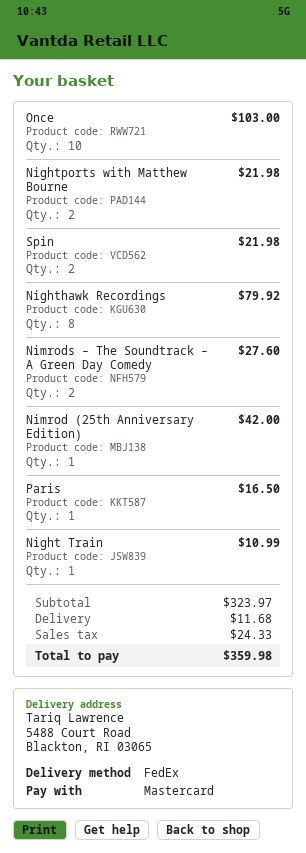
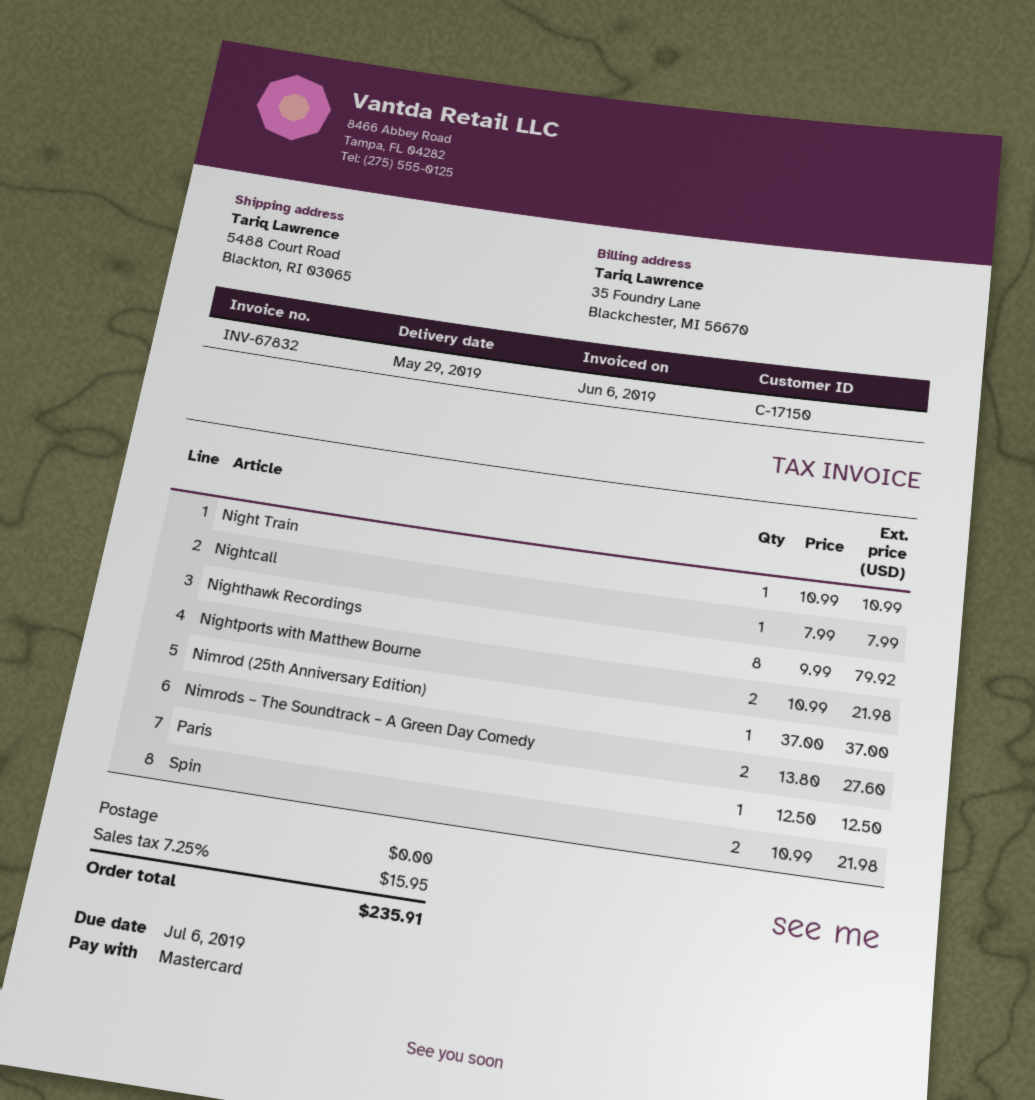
Once: 10 for 103.00 -> none
Nimrod (25th Anniversary Edition): 1 for 42.00 -> 1 for 37.00
Paris: 1 for 16.50 -> 1 for 12.50
Nightcall: none -> 1 for 7.99
shipping: 11.68 -> 0.00
tax: 24.33 -> 15.95
total: 359.98 -> 235.91

